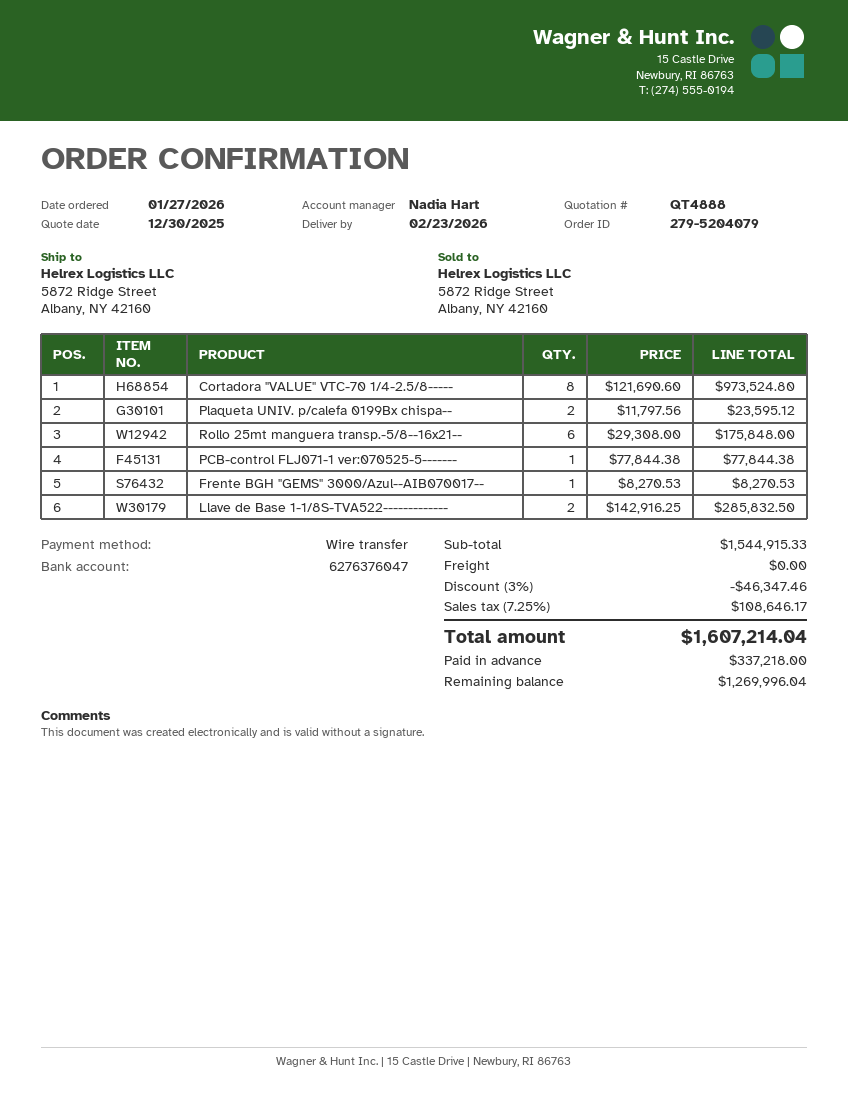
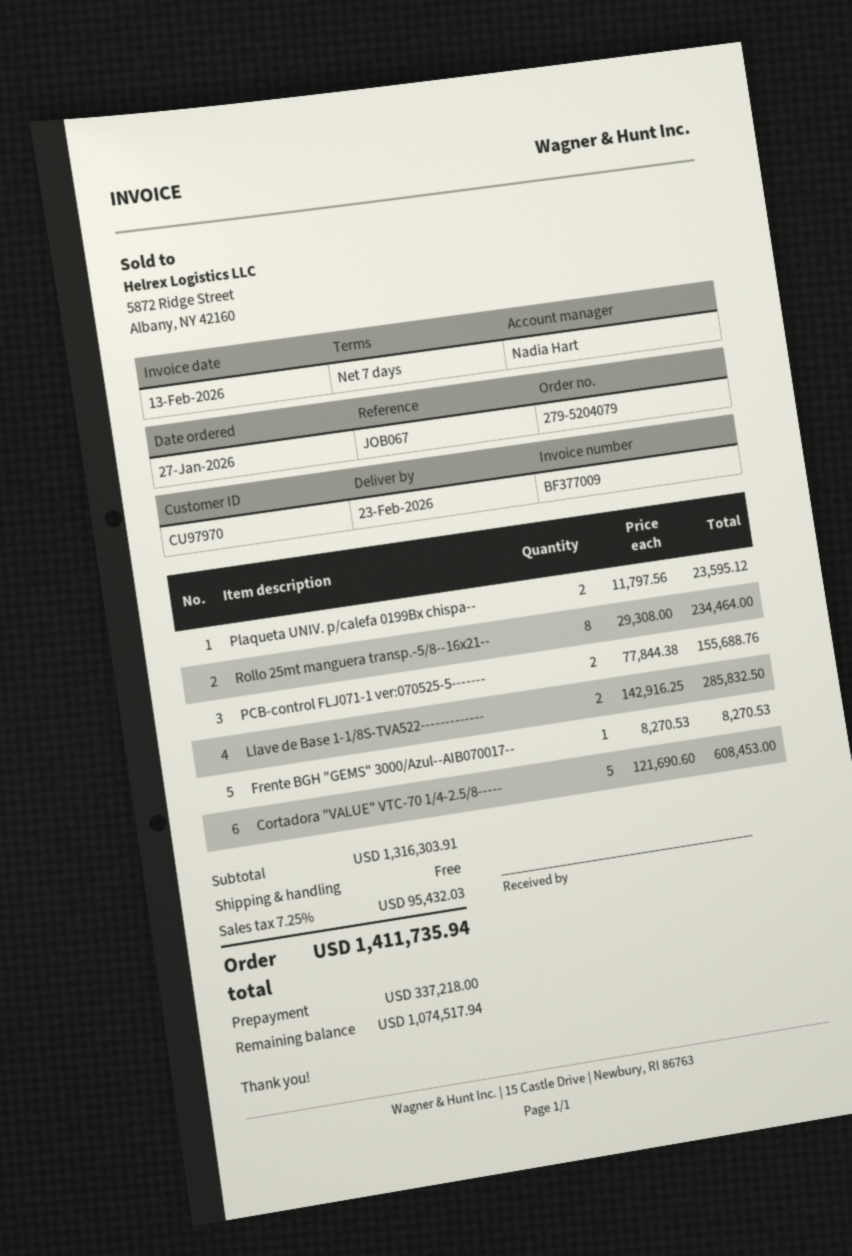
Cortadora "VALUE" VTC-70 1/4-2.5/8-----: 8 x 121690.60 = 973524.80 -> 5 x 121690.60 = 608453.00
Rollo 25mt manguera transp.-5/8--16x21--: 6 x 29308.00 = 175848.00 -> 8 x 29308.00 = 234464.00
PCB-control FLJ071-1 ver:070525-5-------: 1 x 77844.38 = 77844.38 -> 2 x 77844.38 = 155688.76
subtotal: 1544915.33 -> 1316303.91
discount: 3% = 46347.46 -> none
tax: 7.25% = 108646.17 -> 7.25% = 95432.03
total: 1607214.04 -> 1411735.94
balance: 1269996.04 -> 1074517.94

